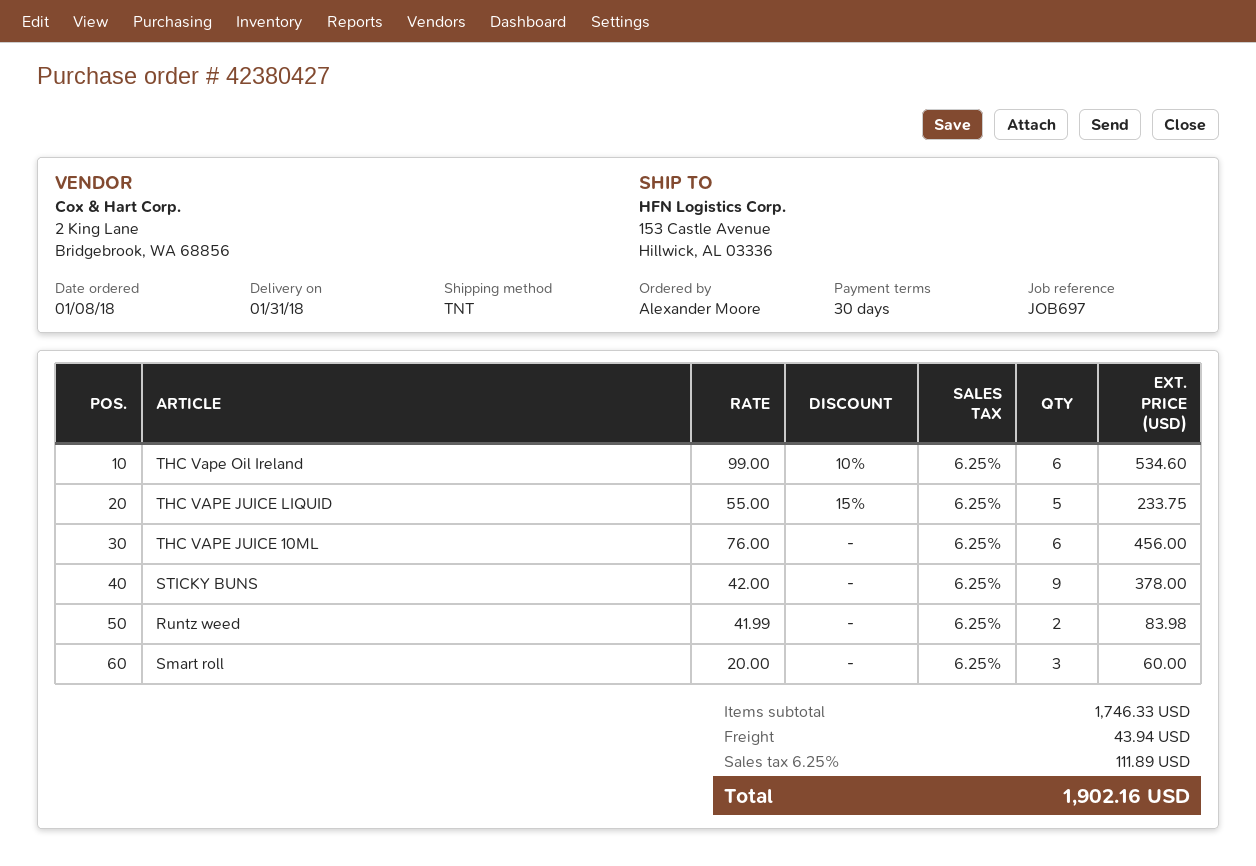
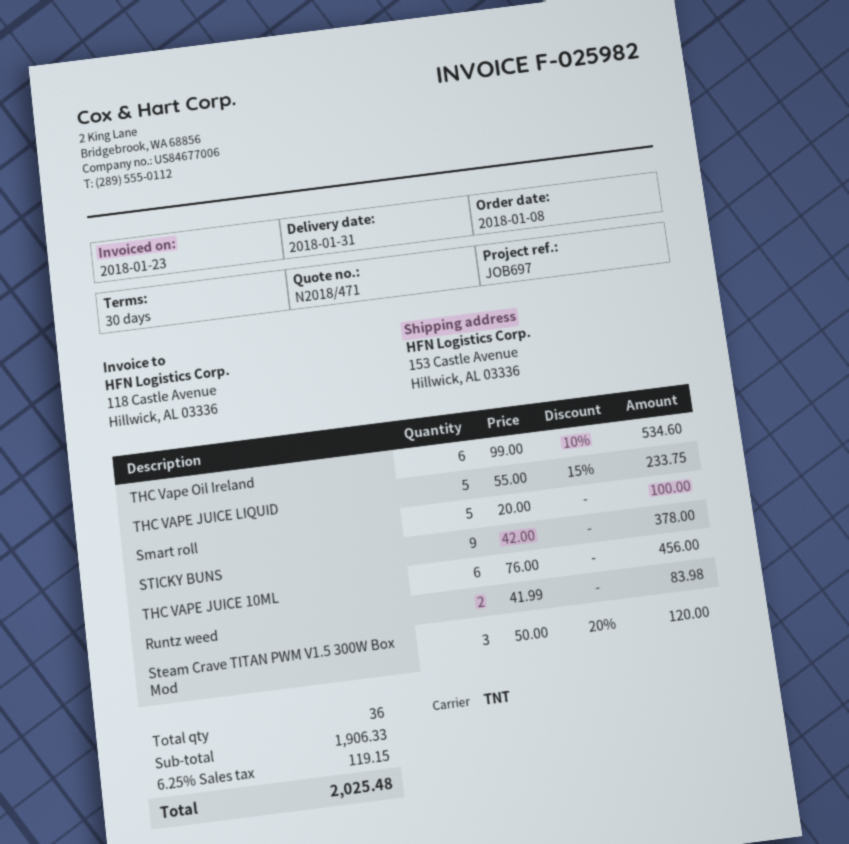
Smart roll: 3 x 20.00 = 60.00 -> 5 x 20.00 = 100.00
Steam Crave TITAN PWM V1.5 300W Box Mod: none -> 3 x 50.00 - 20% = 120.00
subtotal: 1746.33 -> 1906.33
shipping: 43.94 -> none
tax: 6.25% = 111.89 -> 6.25% = 119.15
total: 1902.16 -> 2025.48

